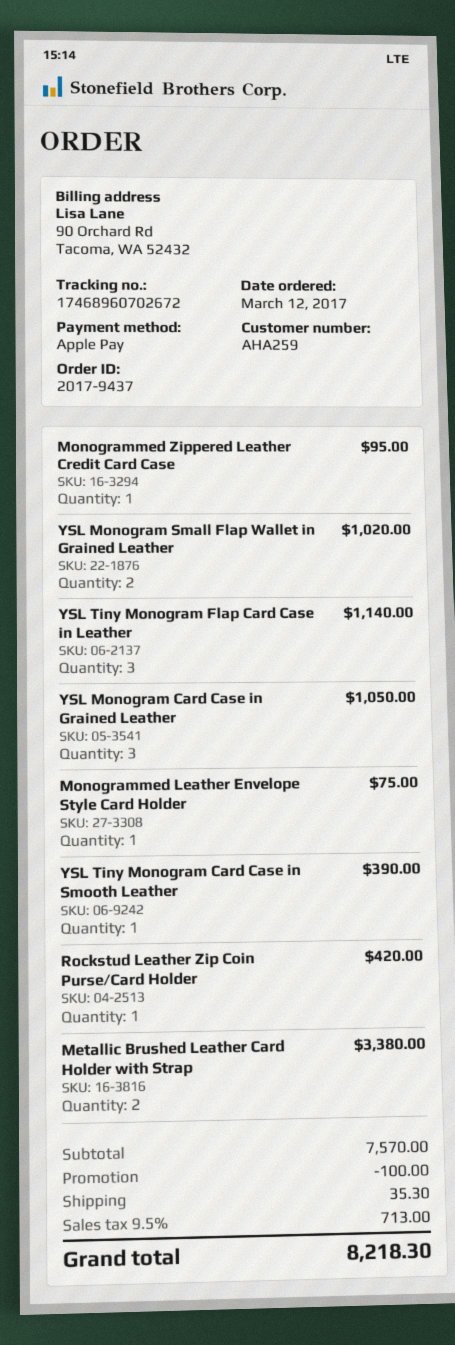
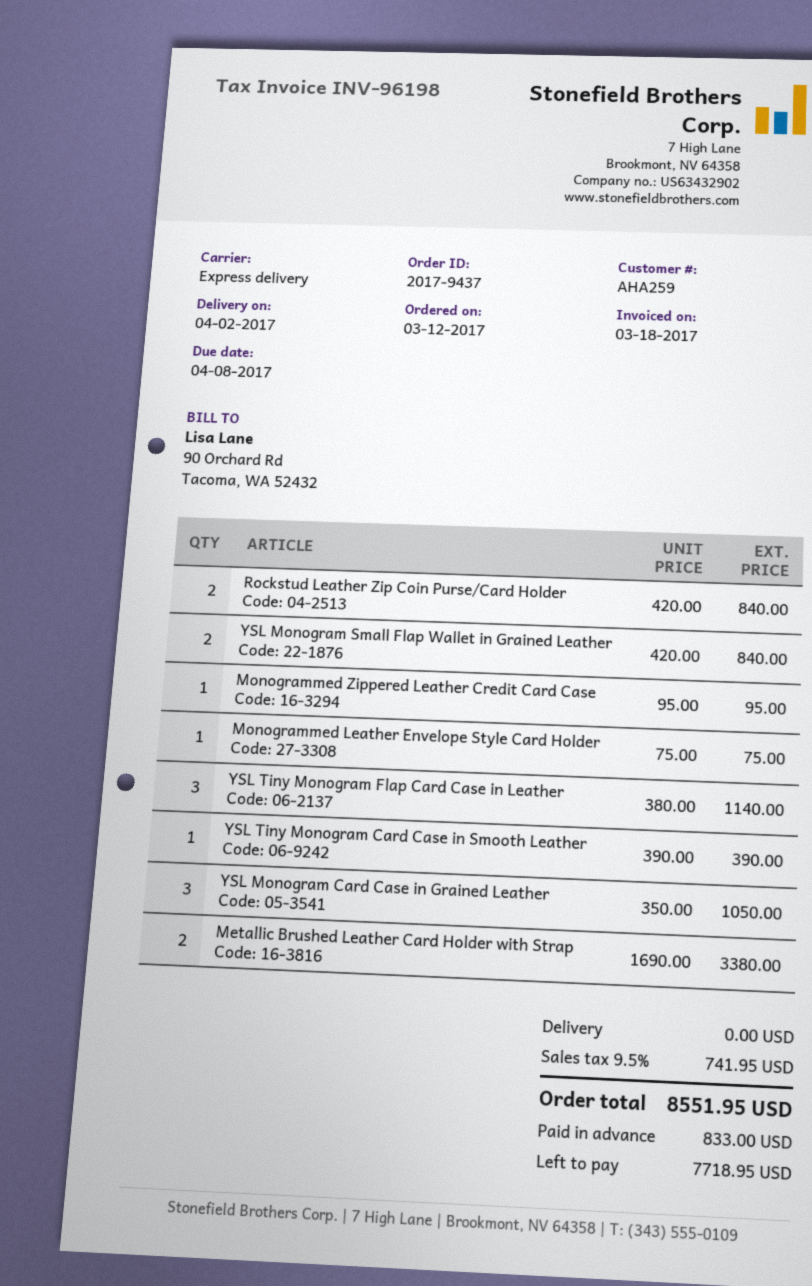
YSL Monogram Small Flap Wallet in Grained Leather: 2 for 1020.00 -> 2 for 840.00
Rockstud Leather Zip Coin Purse/Card Holder: 1 for 420.00 -> 2 for 840.00
discount: 100.00 -> none
shipping: 35.30 -> 0.00
tax: 9.5% = 713.00 -> 9.5% = 741.95
total: 8218.30 -> 8551.95

